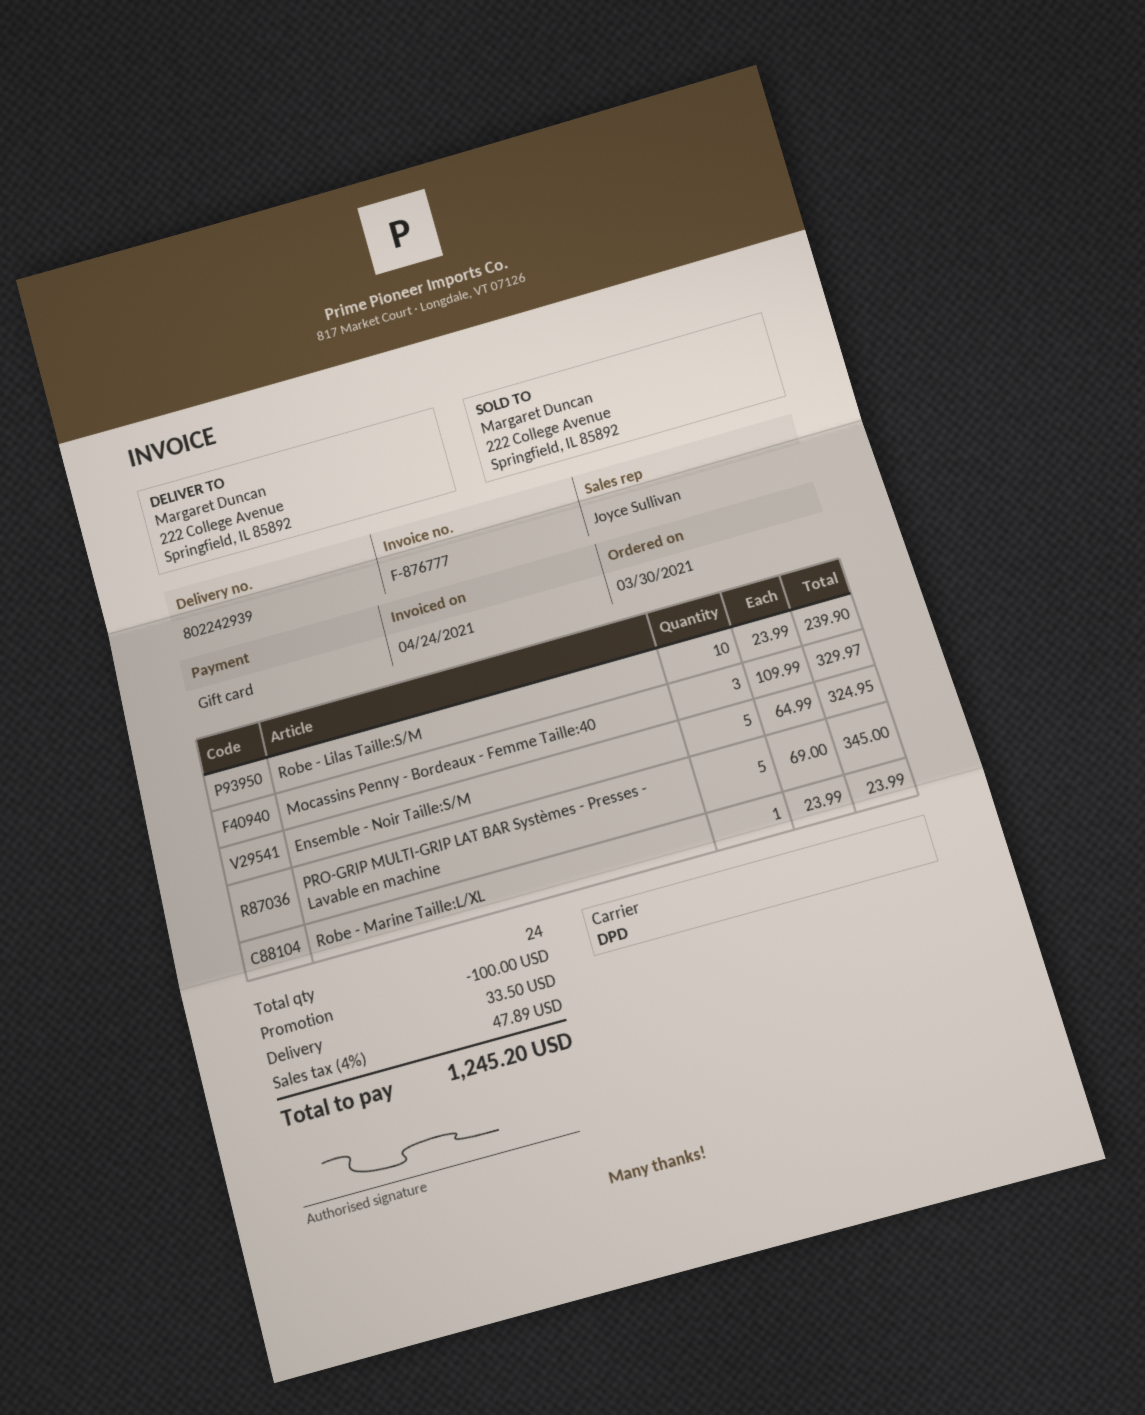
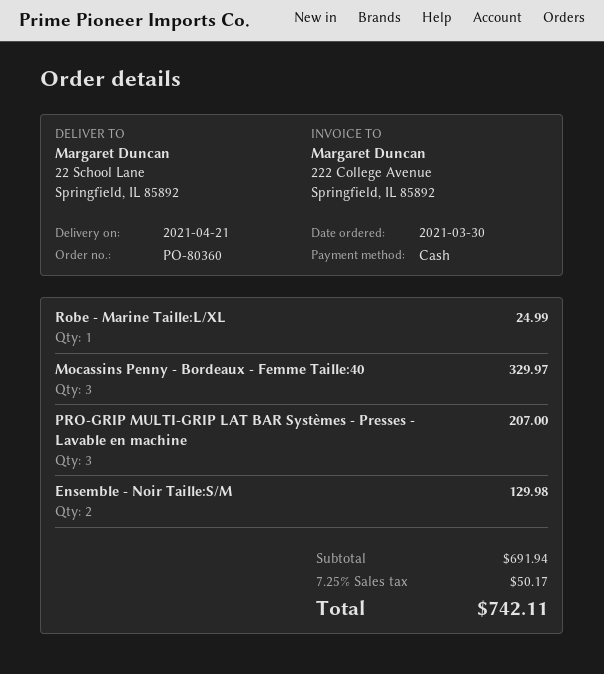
payment method: gift card -> cash
ship to: 222 College Avenue, Springfield, IL 85892 -> 22 School Lane, Springfield, IL 85892
Robe - Lilas Taille:S/M: 10 for 239.90 -> none
Ensemble - Noir Taille:S/M: 5 for 324.95 -> 2 for 129.98
PRO-GRIP MULTI-GRIP LAT BAR Systèmes - Presses - Lavable en machine: 5 for 345.00 -> 3 for 207.00
Robe - Marine Taille:L/XL: 1 for 23.99 -> 1 for 24.99
discount: 100.00 -> none
shipping: 33.50 -> none
tax: 4% = 47.89 -> 7.25% = 50.17
total: 1245.20 -> 742.11

